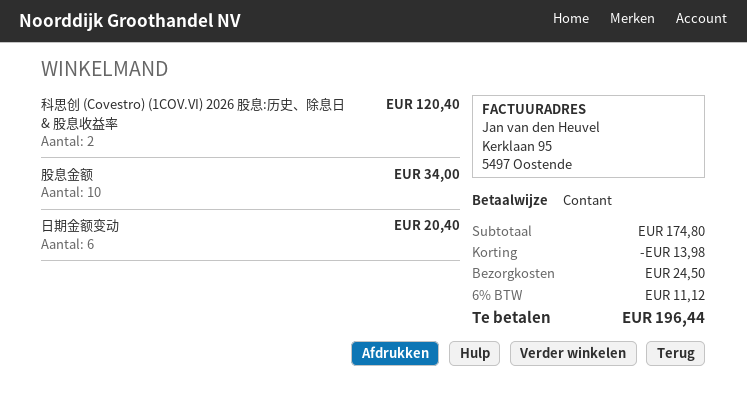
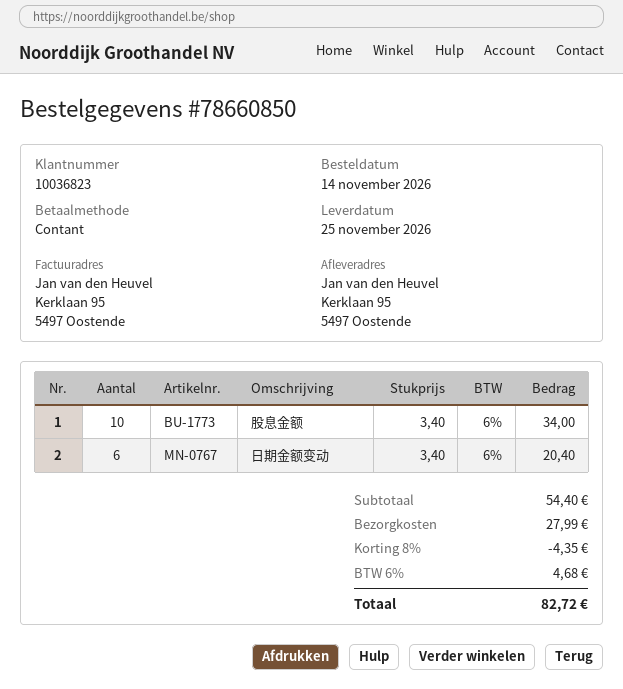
科思创 (Covestro) (1COV.VI) 2026 股息:历史、除息日 & 股息收益率: 2 for 120.40 -> none
subtotal: 174.80 -> 54.40
discount: 13.98 -> 4.35
shipping: 24.50 -> 27.99
tax: 6% = 11.12 -> 6% = 4.68
total: 196.44 -> 82.72

